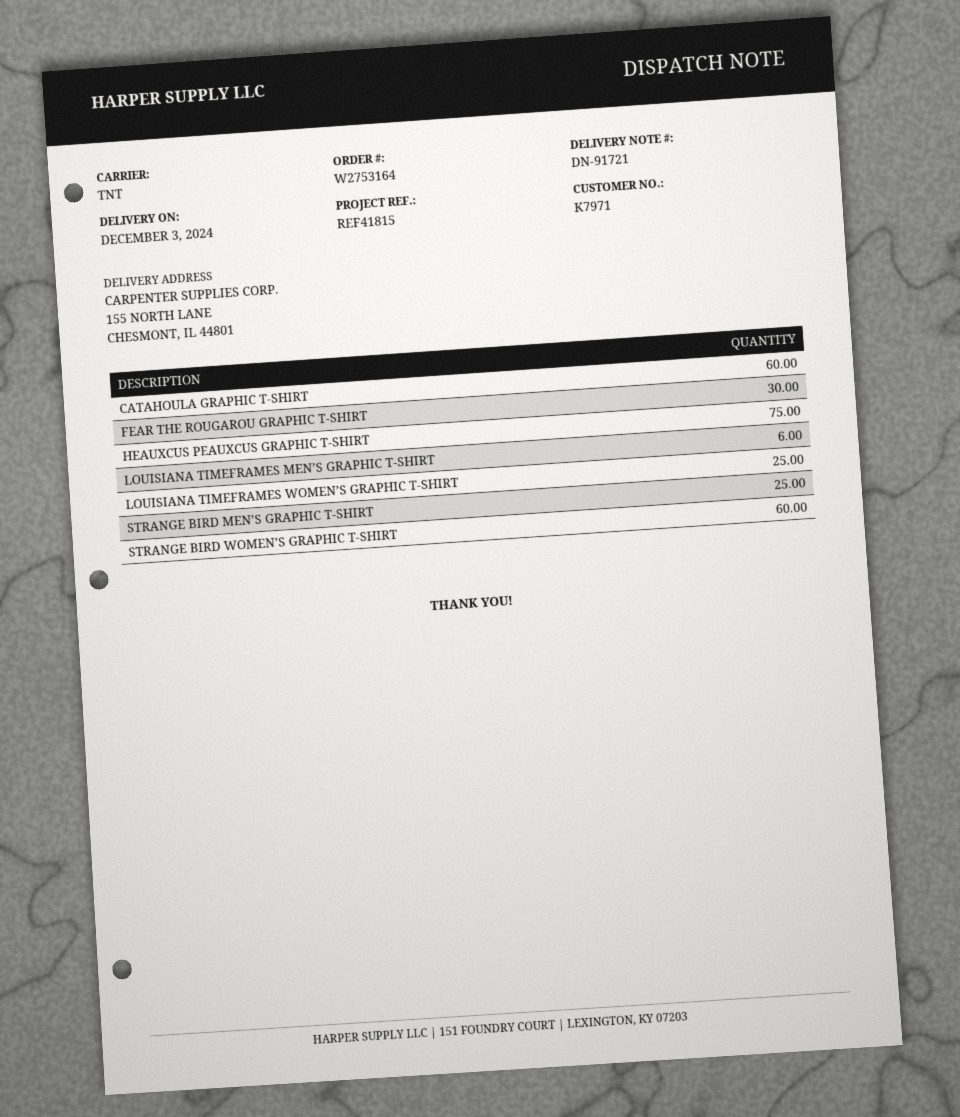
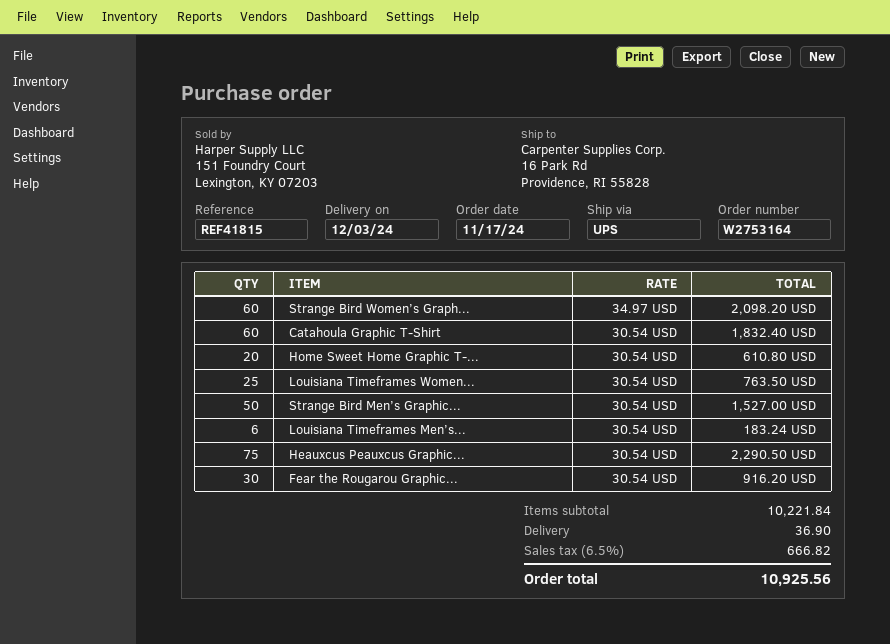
shipping method: TNT -> UPS
ship to: 155 NORTH LANE, CHESMONT, IL 44801 -> 16 Park Rd, Providence, RI 55828
STRANGE BIRD MEN’S GRAPHIC T-SHIRT: 25 -> 50
Home Sweet Home Graphic T-...: none -> 20

